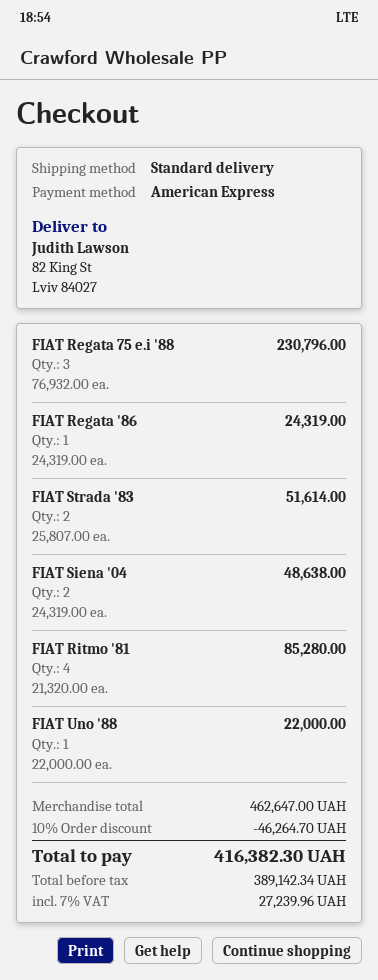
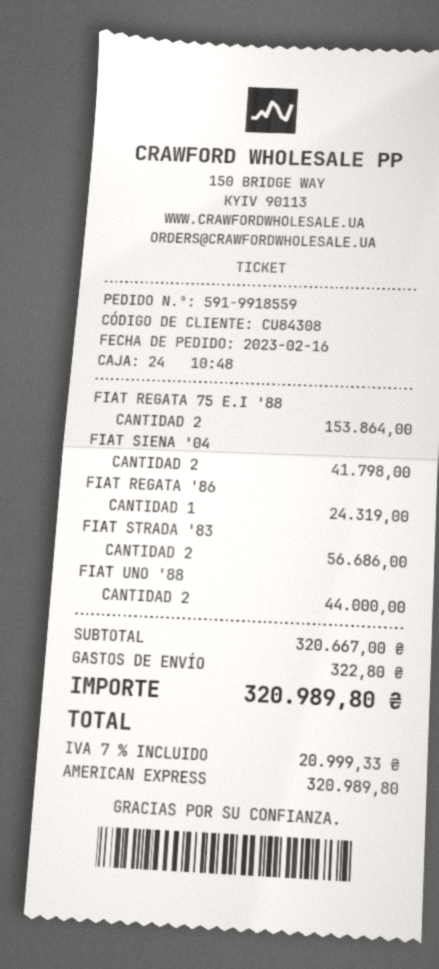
FIAT Regata 75 e.i '88: 3 for 230796.00 -> 2 for 153864.00
FIAT Strada '83: 2 for 51614.00 -> 2 for 56686.00
FIAT Siena '04: 2 for 48638.00 -> 2 for 41798.00
FIAT Ritmo '81: 4 for 85280.00 -> none
FIAT Uno '88: 1 for 22000.00 -> 2 for 44000.00
subtotal: 462647.00 -> 320667.00
discount: 10% = 46264.70 -> none
shipping: none -> 322.80
tax: 7% = 27239.96 -> 7% = 20999.33
total: 416382.30 -> 320989.80

